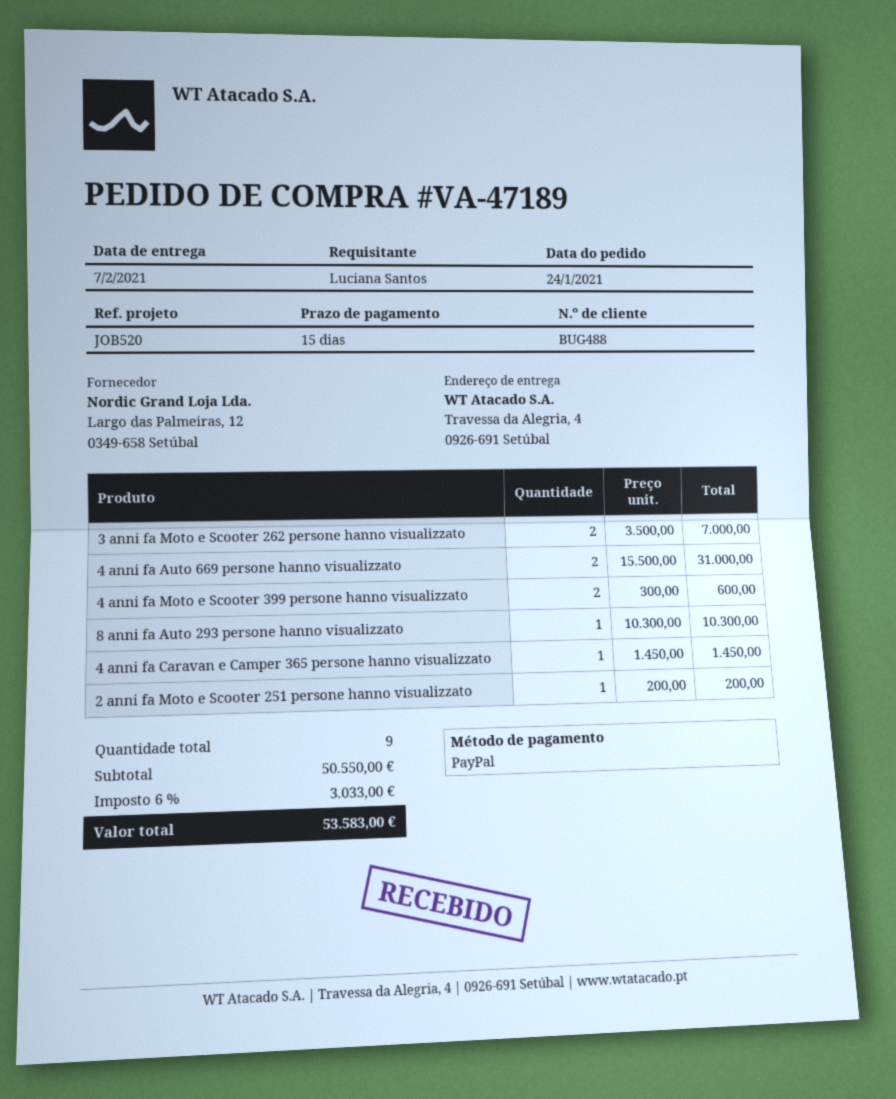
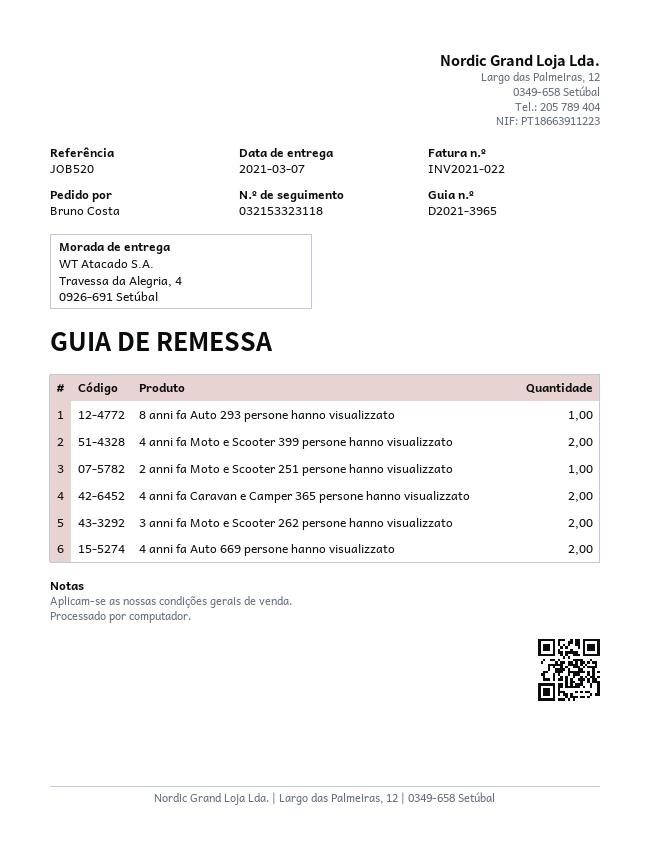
delivery date: 2021-02-07 -> 2021-03-07
ordered by: Luciana Santos -> Bruno Costa
4 anni fa Caravan e Camper 365 persone hanno visualizzato: 1 -> 2

